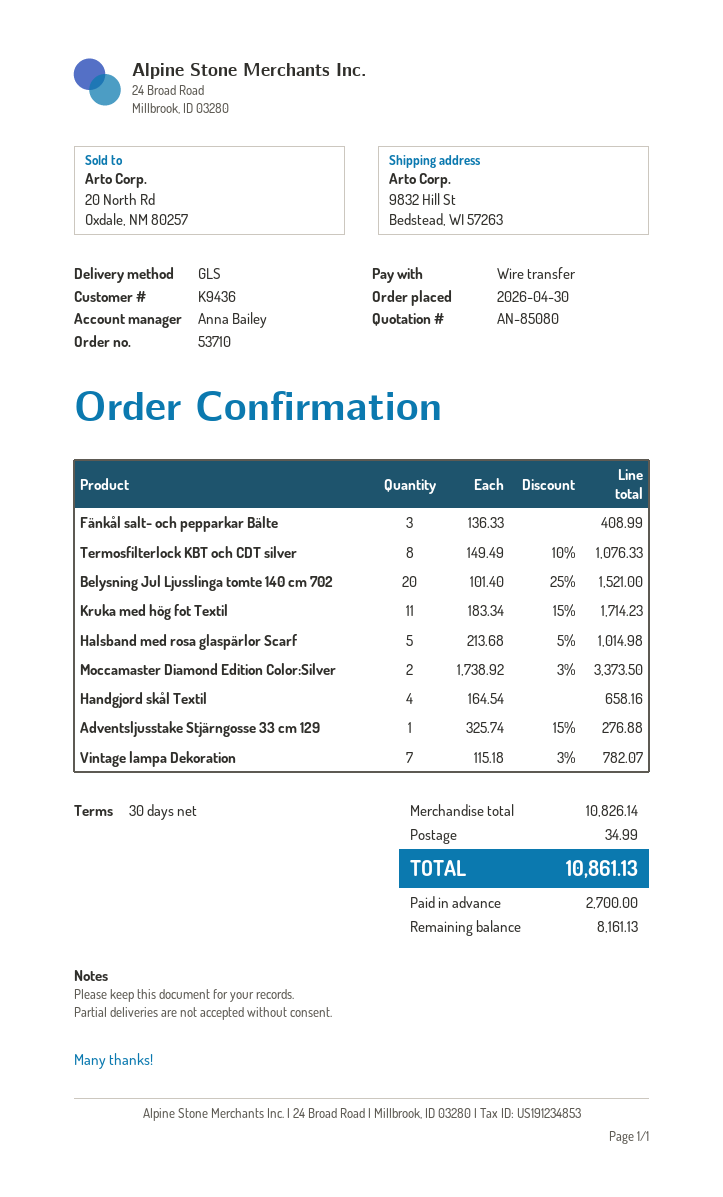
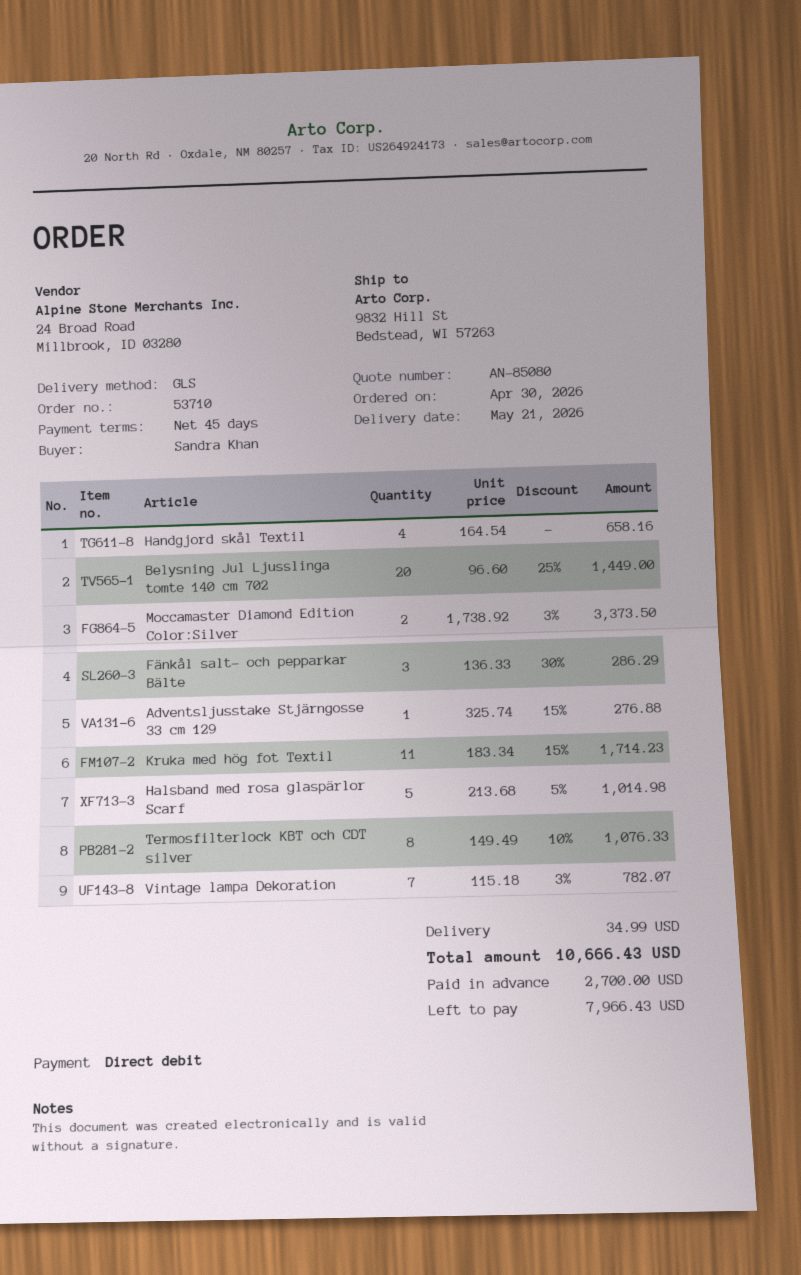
payment terms: 30 days -> 45 days
payment method: bank transfer -> direct debit
Fänkål salt- och pepparkar Bälte: 3 x 136.33 = 408.99 -> 3 x 136.33 - 30% = 286.29
Belysning Jul Ljusslinga tomte 140 cm 702: 20 x 101.40 - 25% = 1521.00 -> 20 x 96.60 - 25% = 1449.00
total: 10861.13 -> 10666.43
balance: 8161.13 -> 7966.43

